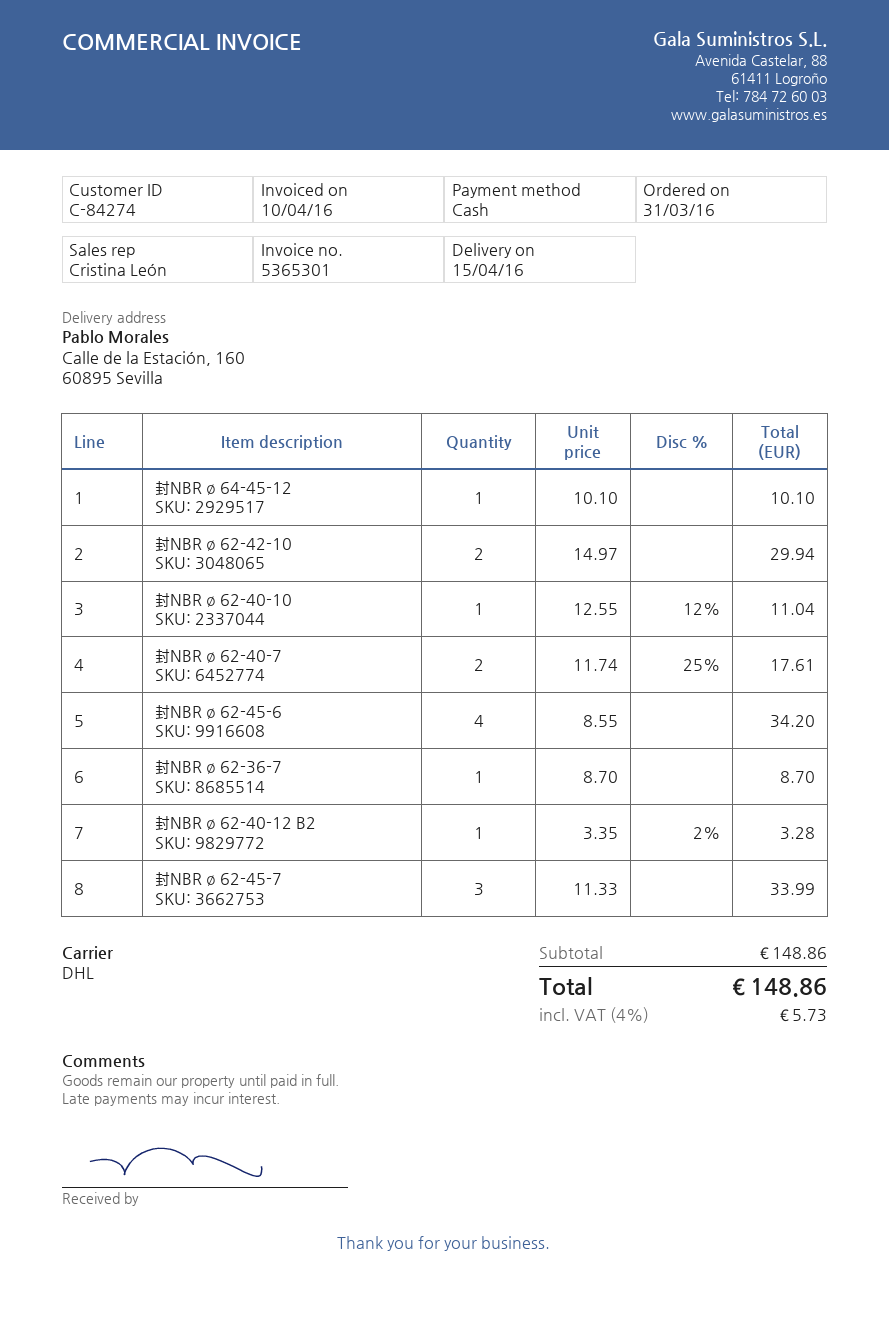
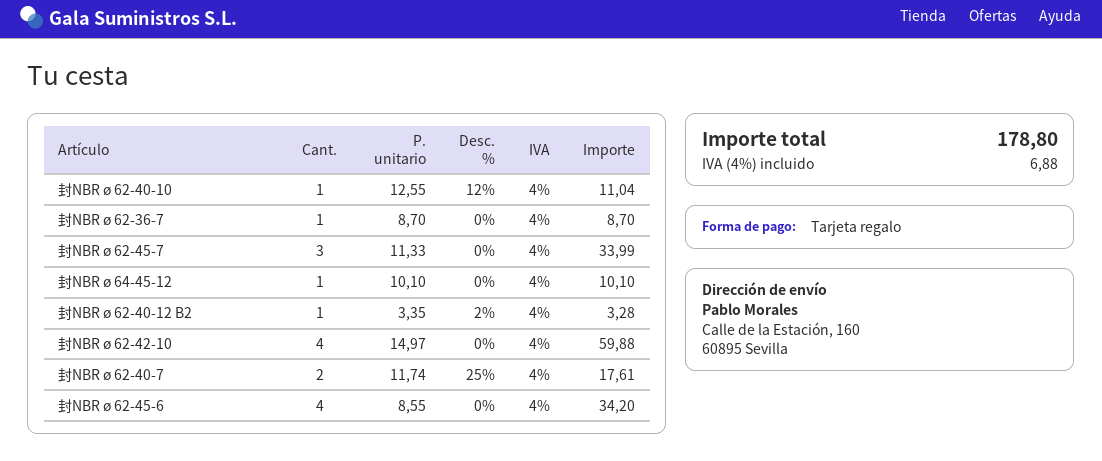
payment method: cash -> gift card
封NBR ø 62-42-10: 2 x 14.97 = 29.94 -> 4 x 14.97 = 59.88
tax: 4% = 5.73 -> 4% = 6.88
total: 148.86 -> 178.80

